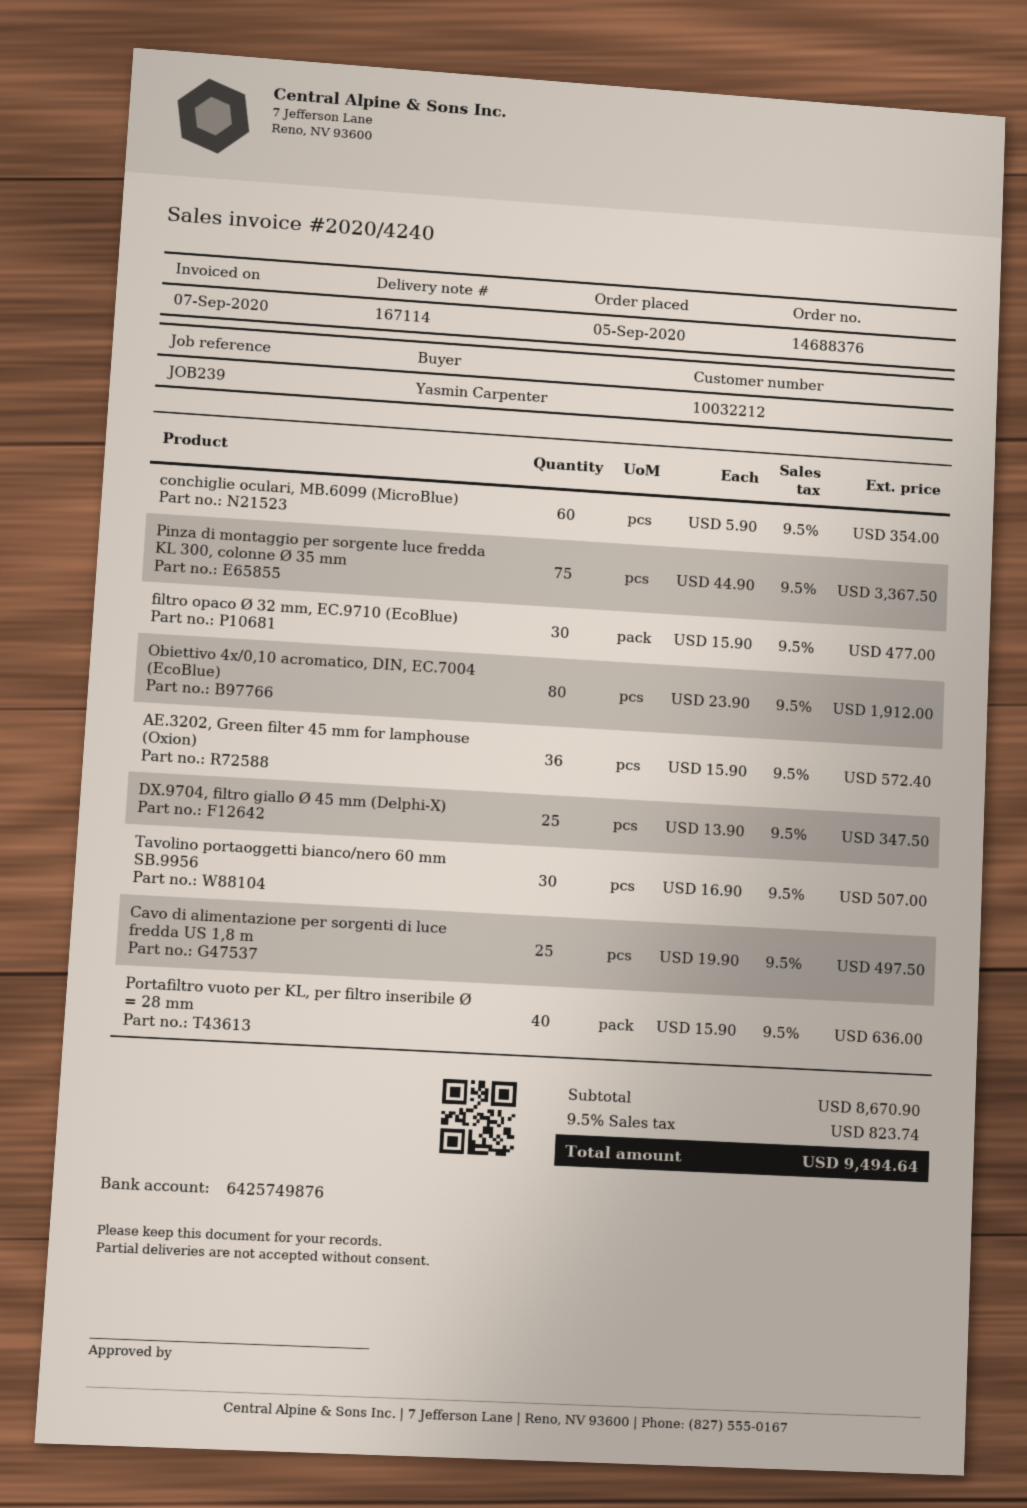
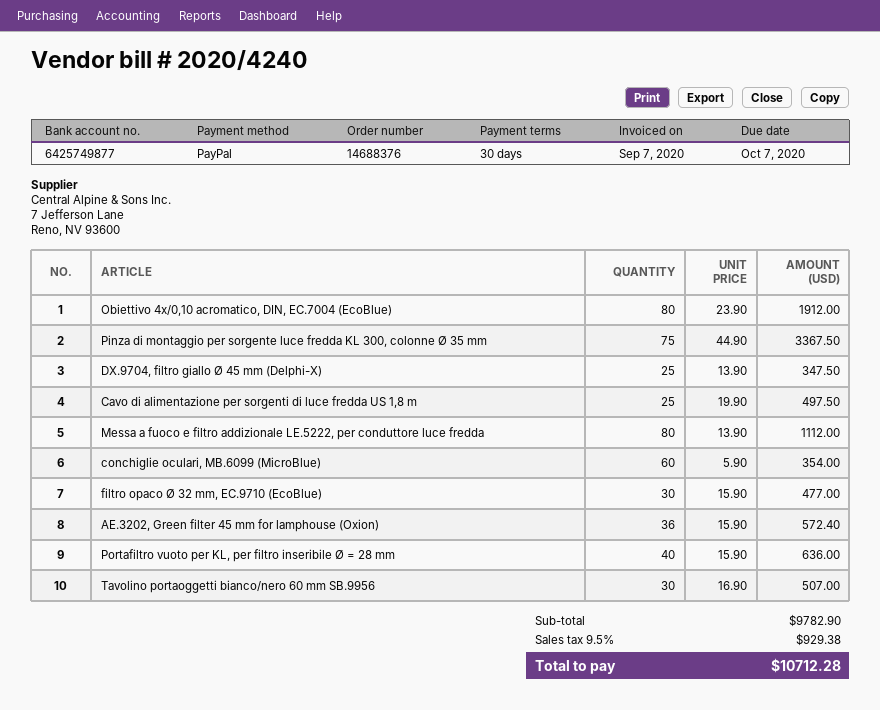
bank account: 6425749876 -> 6425749877
Messa a fuoco e filtro addizionale LE.5222, per conduttore luce fredda: none -> 80 x 13.90 = 1112.00
subtotal: 8670.90 -> 9782.90
tax: 9.5% = 823.74 -> 9.5% = 929.38
total: 9494.64 -> 10712.28

